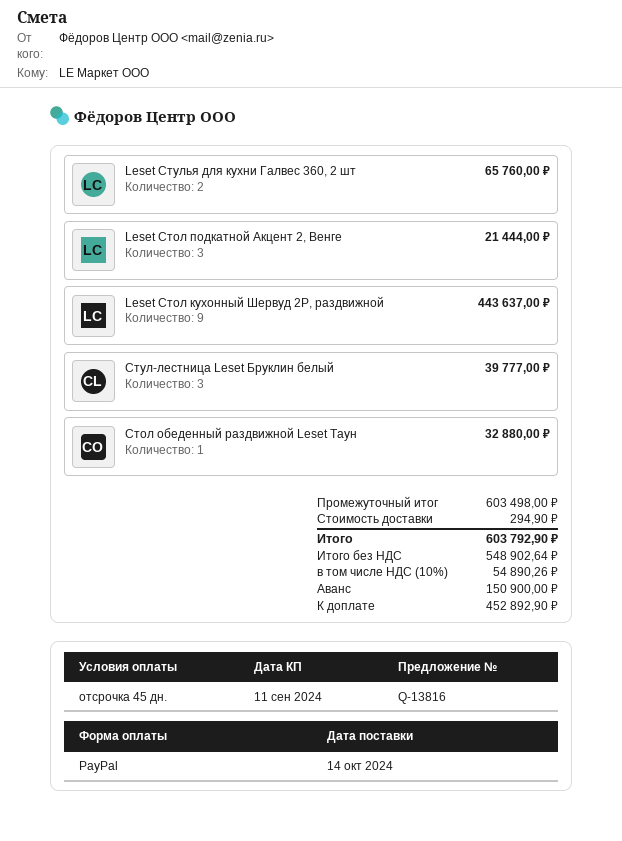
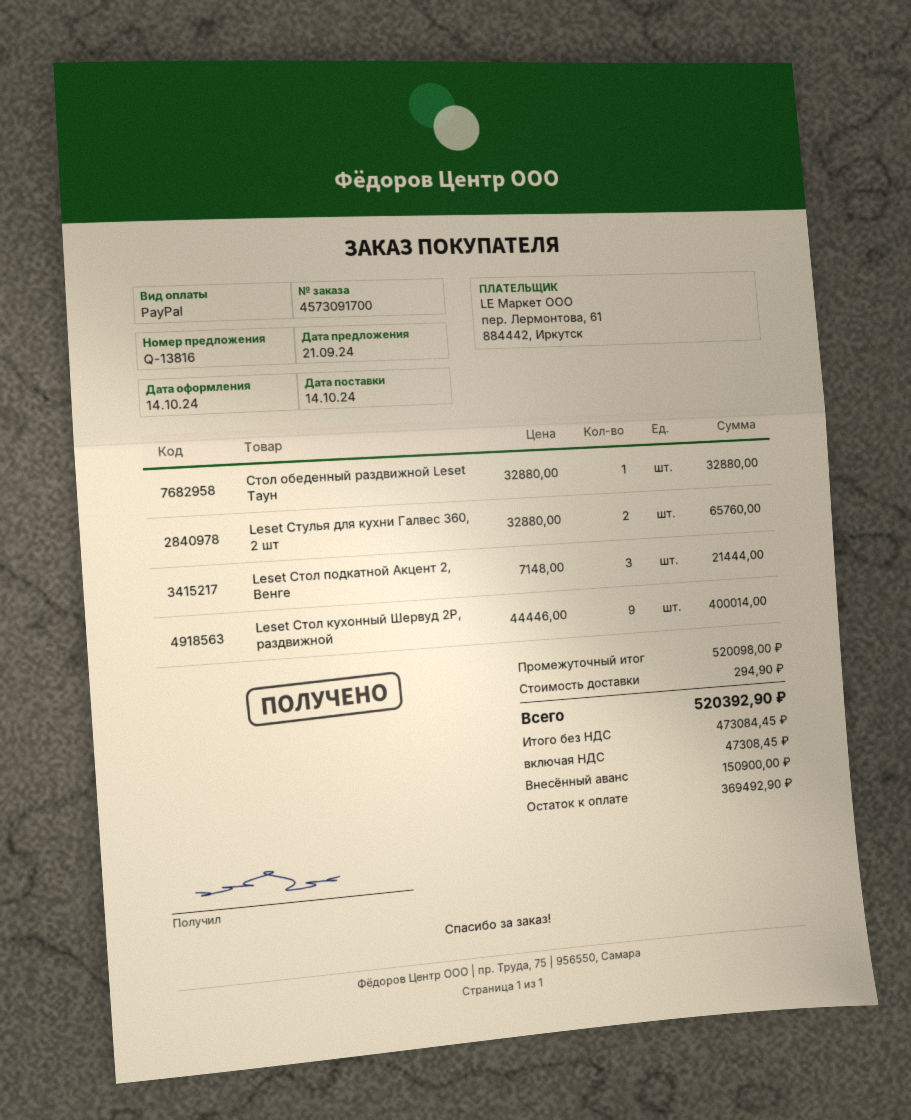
quote date: 2024-09-11 -> 2024-09-21
Leset Стол кухонный Шервуд 2Р, раздвижной: 9 for 443637.00 -> 9 for 400014.00
Стул-лестница Leset Бруклин белый: 3 for 39777.00 -> none
subtotal: 603498.00 -> 520098.00
net: 548902.64 -> 473084.45
tax: 54890.26 -> 47308.45
total: 603792.90 -> 520392.90
balance: 452892.90 -> 369492.90

